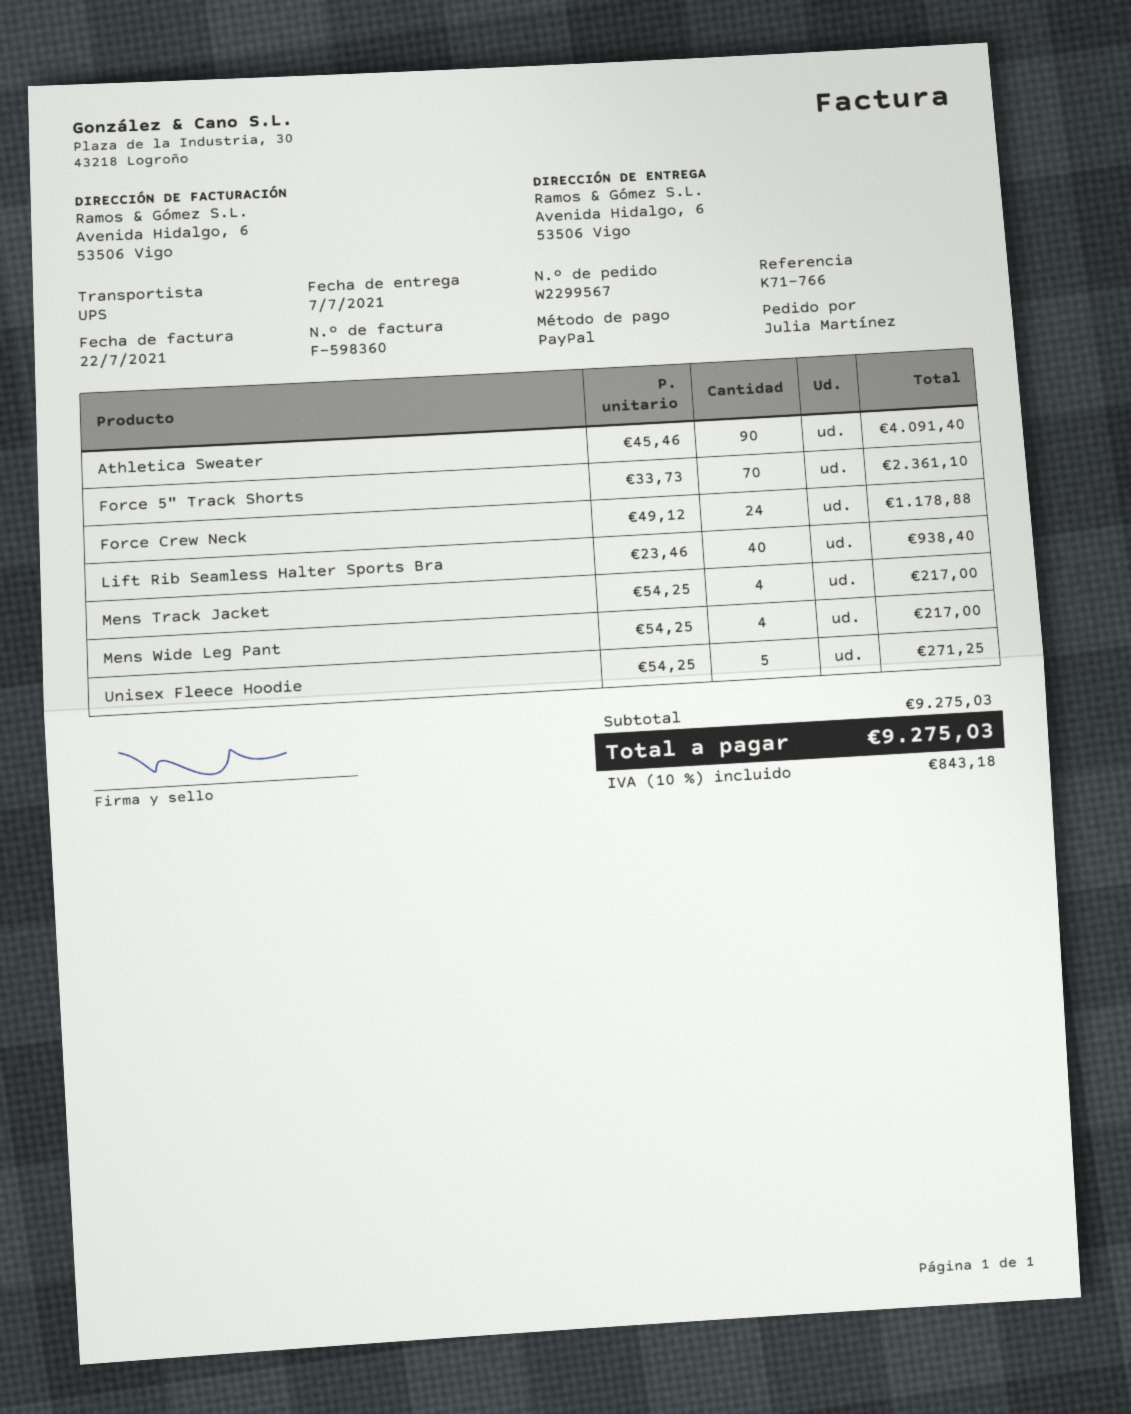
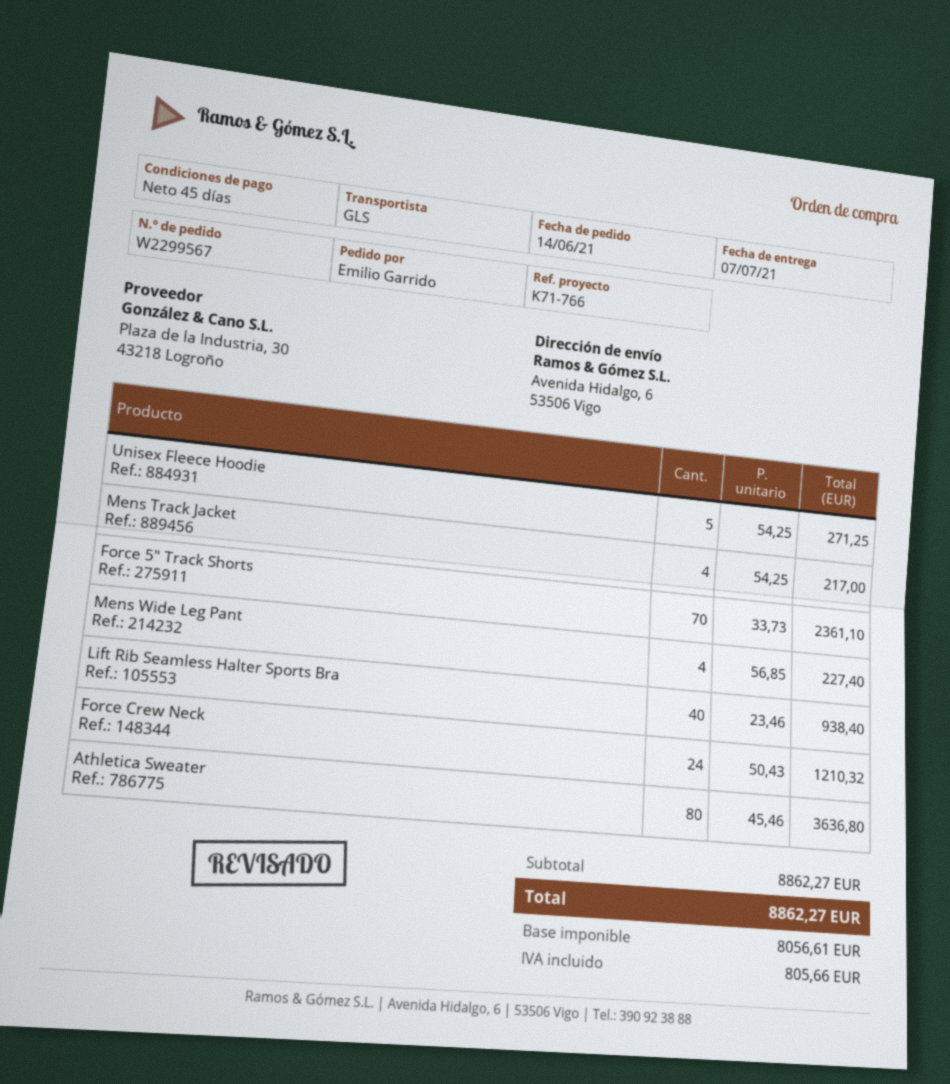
ordered by: Julia Martínez -> Emilio Garrido
shipping method: UPS -> GLS
Athletica Sweater: 90 x 45.46 = 4091.40 -> 80 x 45.46 = 3636.80
Force Crew Neck: 24 x 49.12 = 1178.88 -> 24 x 50.43 = 1210.32
Mens Wide Leg Pant: 4 x 54.25 = 217.00 -> 4 x 56.85 = 227.40
subtotal: 9275.03 -> 8862.27
tax: 843.18 -> 805.66
total: 9275.03 -> 8862.27

